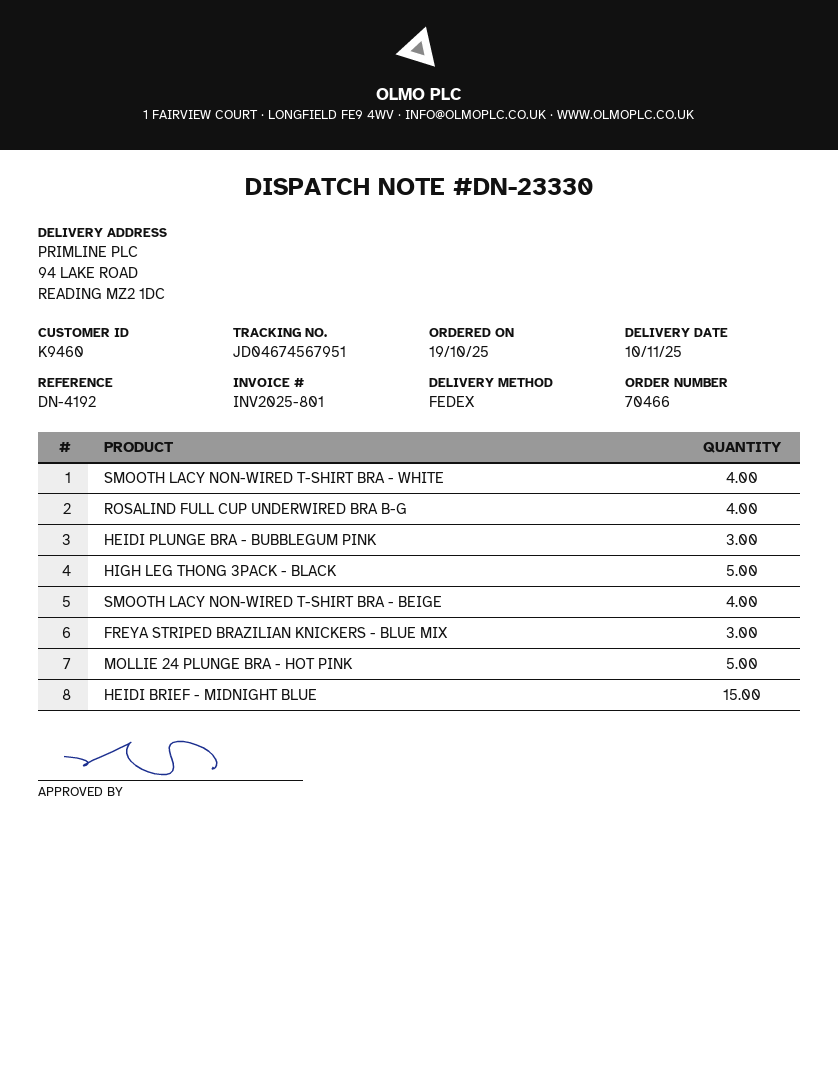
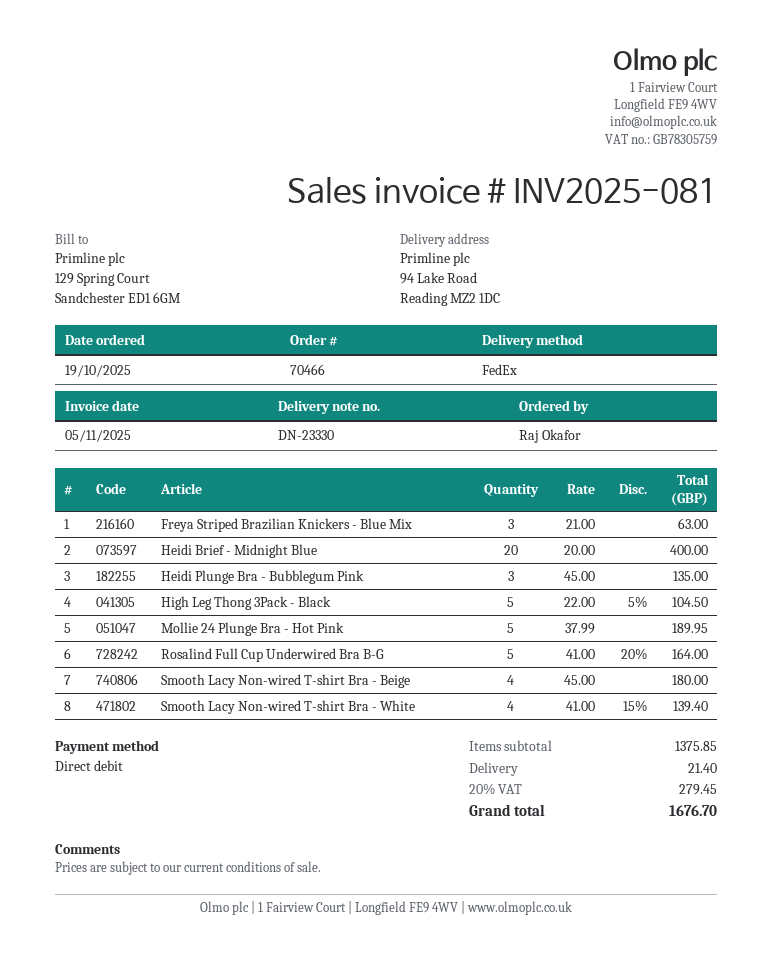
invoice number: INV2025-801 -> INV2025-081
ROSALIND FULL CUP UNDERWIRED BRA B-G: 4 -> 5
HEIDI BRIEF - MIDNIGHT BLUE: 15 -> 20

